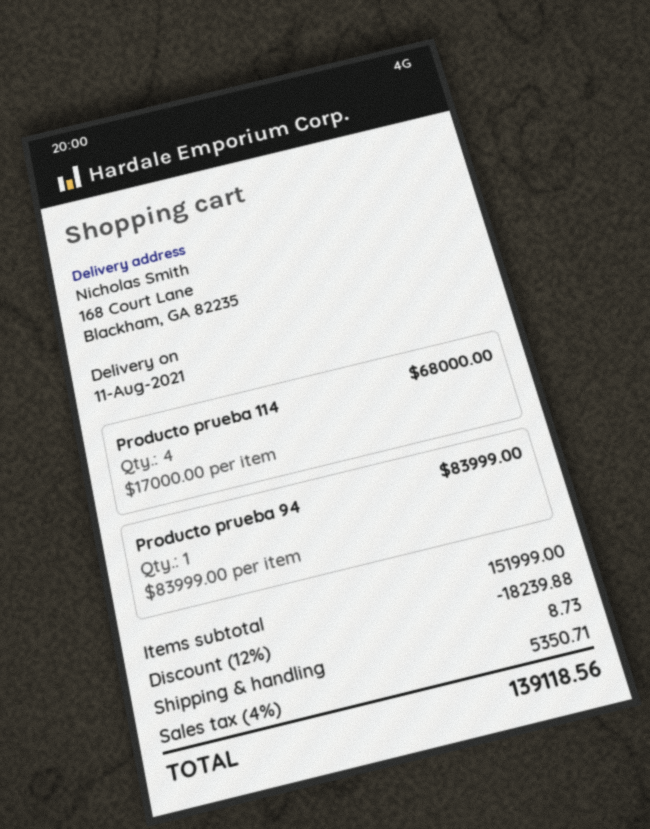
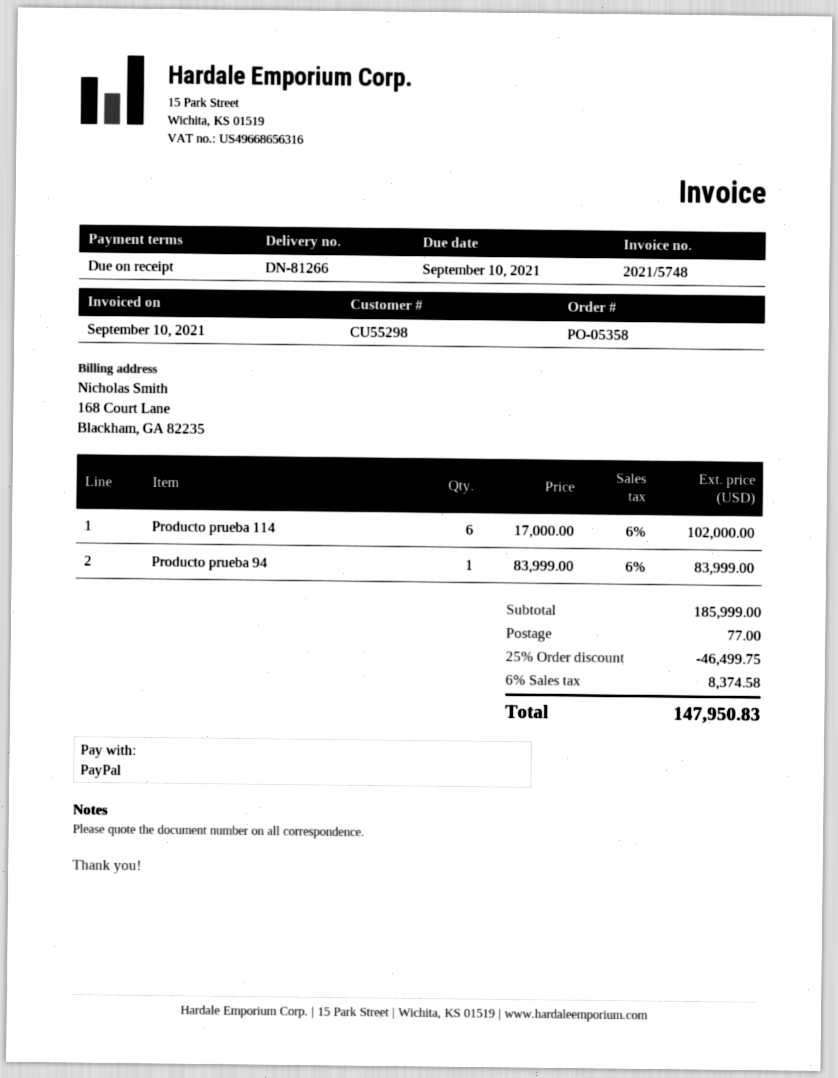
Producto prueba 114: 4 x 17000.00 = 68000.00 -> 6 x 17000.00 = 102000.00
subtotal: 151999.00 -> 185999.00
discount: 12% = 18239.88 -> 25% = 46499.75
shipping: 8.73 -> 77.00
tax: 4% = 5350.71 -> 6% = 8374.58
total: 139118.56 -> 147950.83

